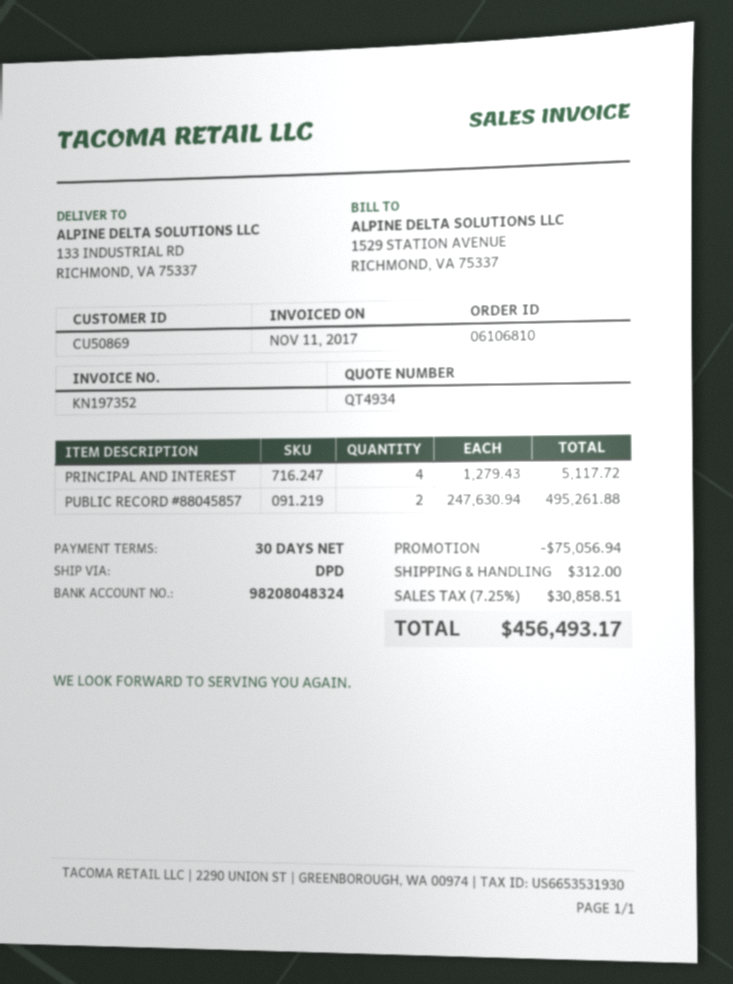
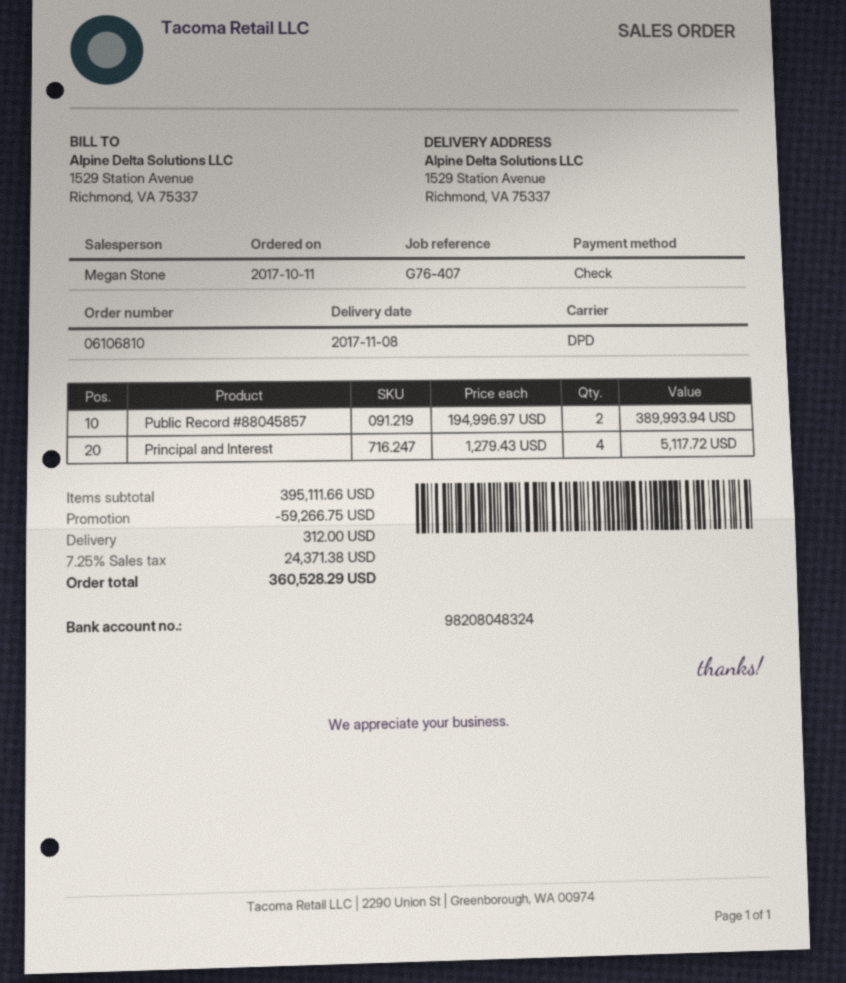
ship to: 133 INDUSTRIAL RD, RICHMOND, VA 75337 -> 1529 Station Avenue, Richmond, VA 75337
PUBLIC RECORD #88045857: 2 x 247630.94 = 495261.88 -> 2 x 194996.97 = 389993.94
discount: 75056.94 -> 59266.75
tax: 7.25% = 30858.51 -> 7.25% = 24371.38
total: 456493.17 -> 360528.29

